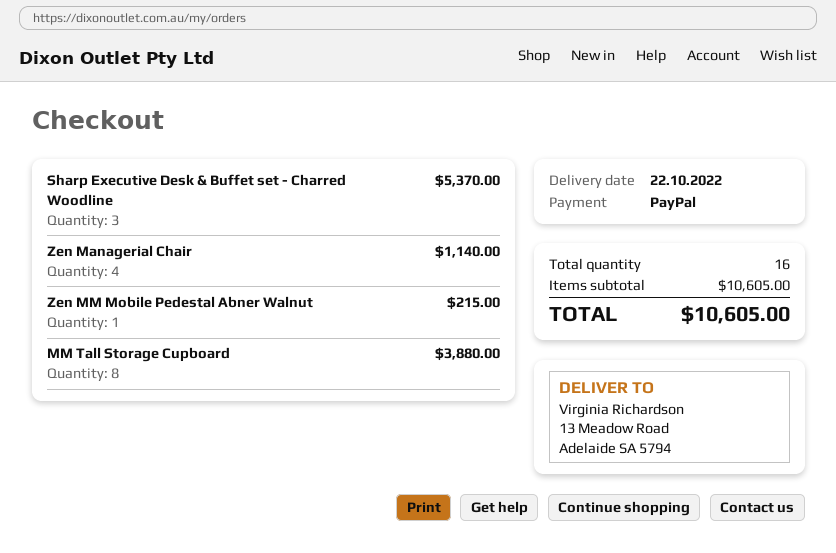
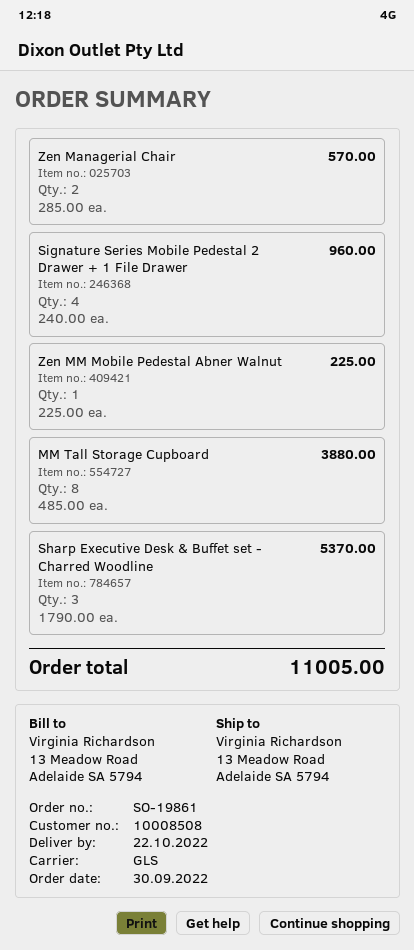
Zen Managerial Chair: 4 for 1140.00 -> 2 for 570.00
Zen MM Mobile Pedestal Abner Walnut: 1 for 215.00 -> 1 for 225.00
Signature Series Mobile Pedestal 2 Drawer + 1 File Drawer: none -> 4 for 960.00
total: 10605.00 -> 11005.00

